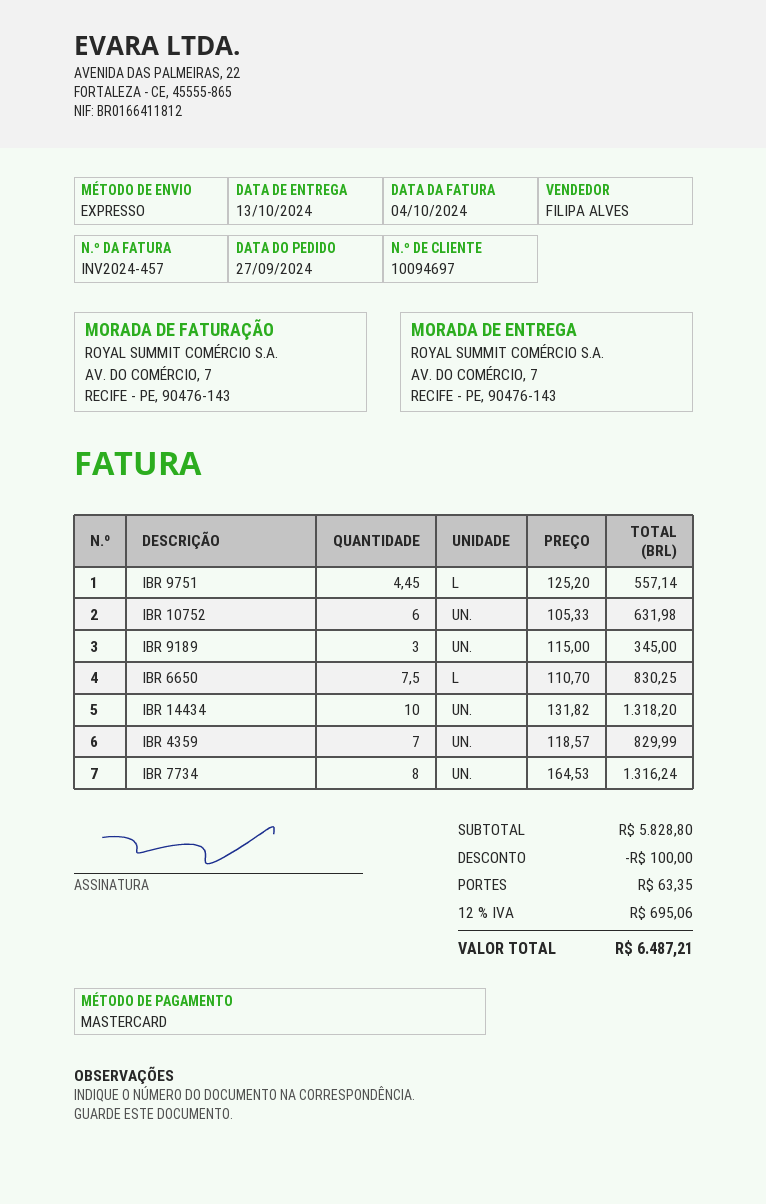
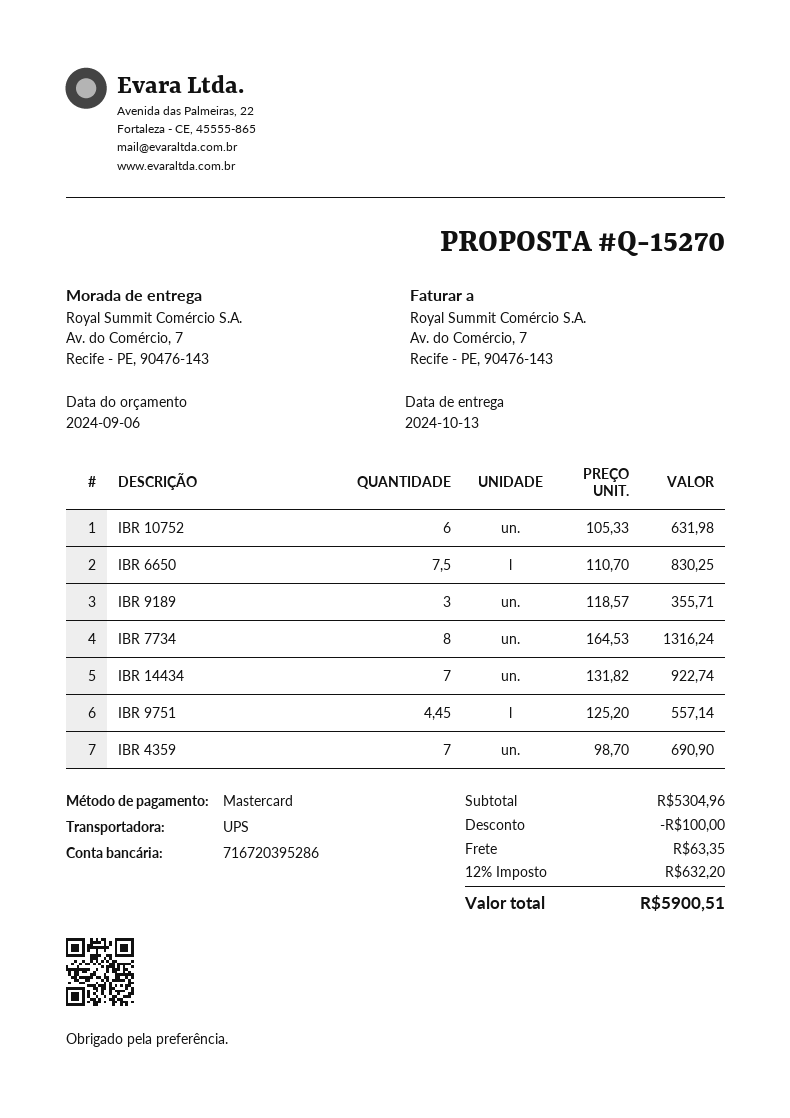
shipping method: express -> UPS
IBR 9189: 3 x 115.00 = 345.00 -> 3 x 118.57 = 355.71
IBR 14434: 10 x 131.82 = 1318.20 -> 7 x 131.82 = 922.74
IBR 4359: 7 x 118.57 = 829.99 -> 7 x 98.70 = 690.90
subtotal: 5828.80 -> 5304.96
tax: 12% = 695.06 -> 12% = 632.20
total: 6487.21 -> 5900.51

